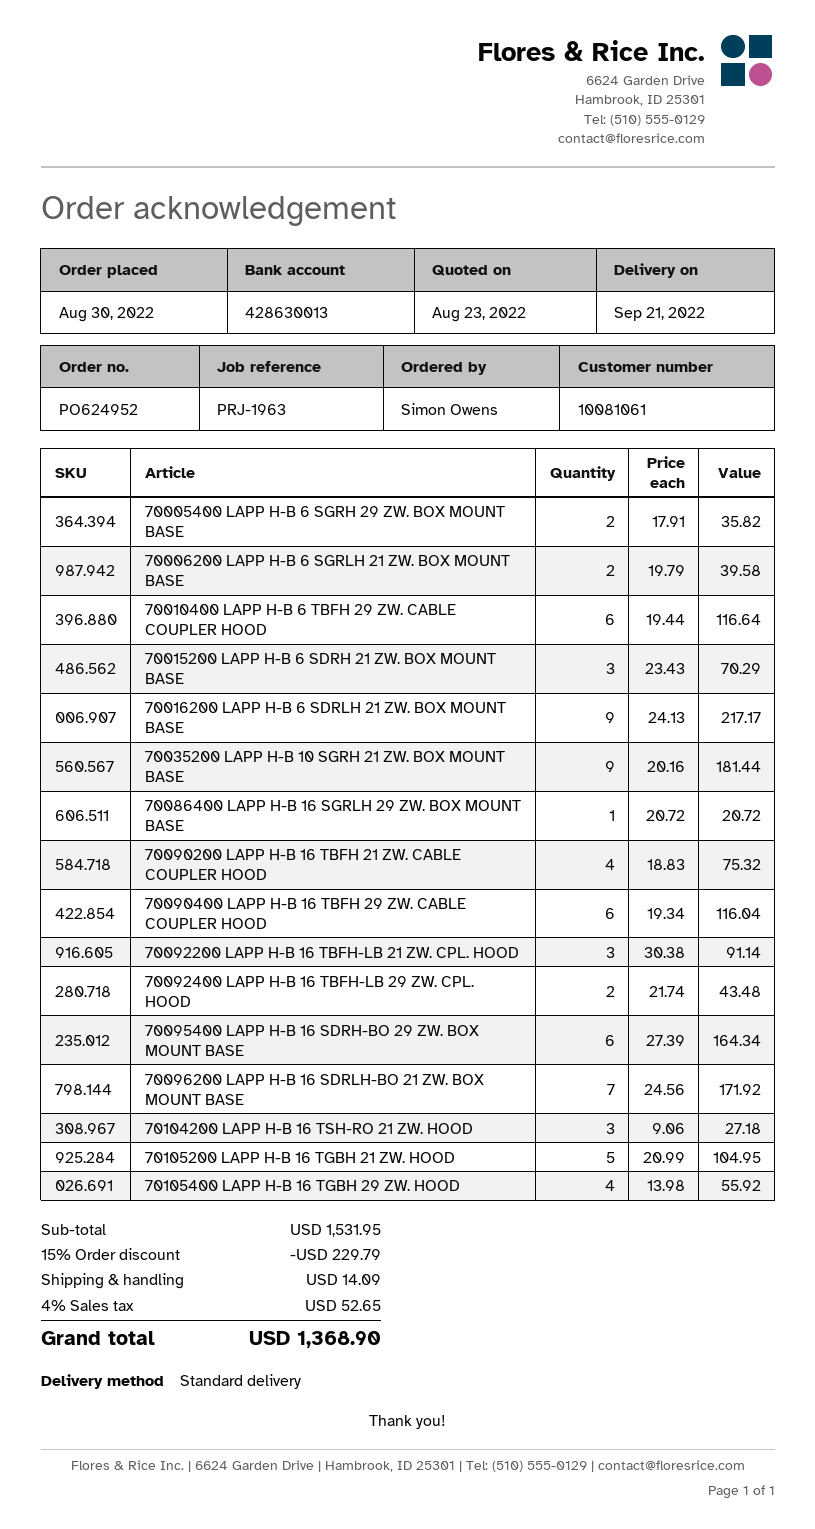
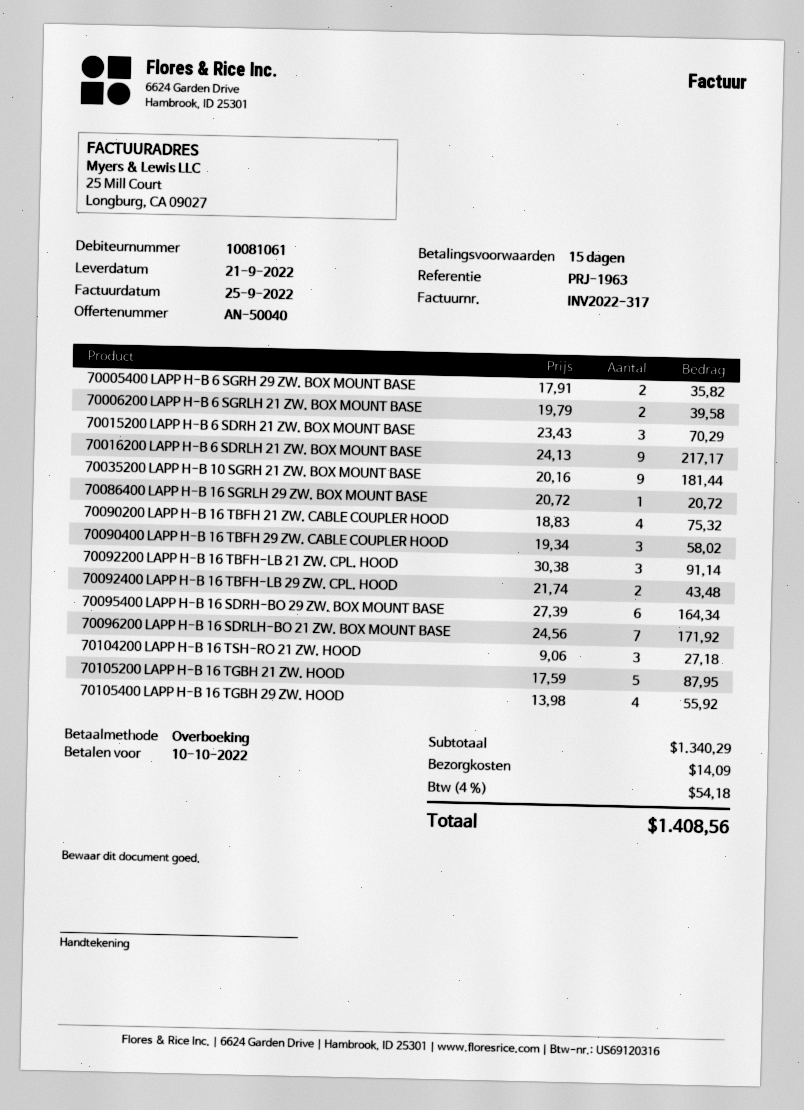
70010400 LAPP H-B 6 TBFH 29 ZW. CABLE COUPLER HOOD: 6 x 19.44 = 116.64 -> none
70090400 LAPP H-B 16 TBFH 29 ZW. CABLE COUPLER HOOD: 6 x 19.34 = 116.04 -> 3 x 19.34 = 58.02
70105200 LAPP H-B 16 TGBH 21 ZW. HOOD: 5 x 20.99 = 104.95 -> 5 x 17.59 = 87.95
subtotal: 1531.95 -> 1340.29
discount: 15% = 229.79 -> none
tax: 4% = 52.65 -> 4% = 54.18
total: 1368.90 -> 1408.56

